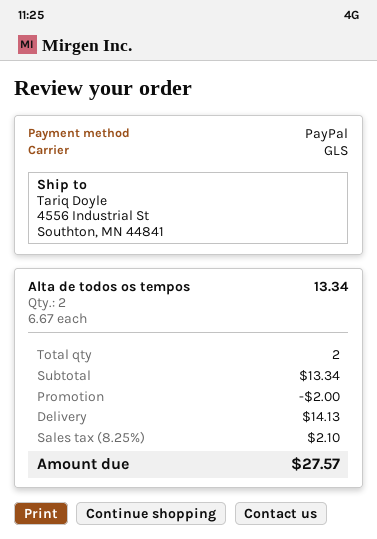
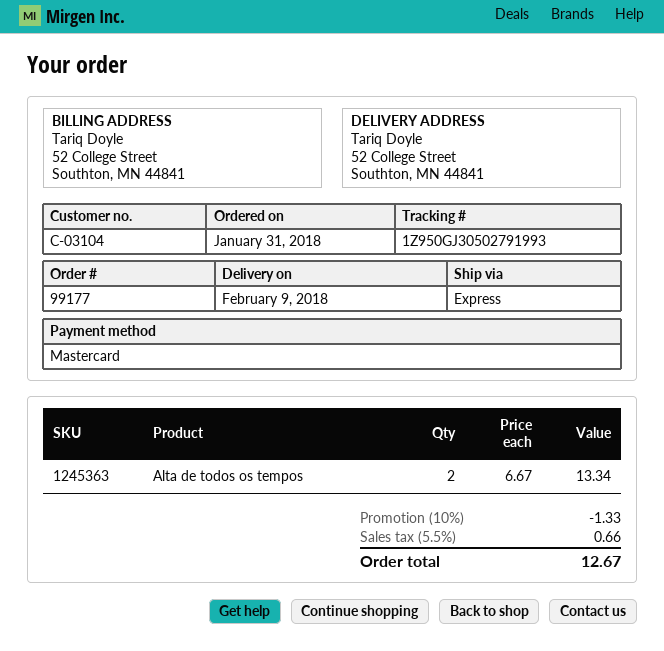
payment method: PayPal -> Mastercard
shipping method: GLS -> express
ship to: 4556 Industrial St, Southton, MN 44841 -> 52 College Street, Southton, MN 44841
discount: 2.00 -> 1.33
shipping: 14.13 -> none
tax: 8.25% = 2.10 -> 5.5% = 0.66
total: 27.57 -> 12.67

